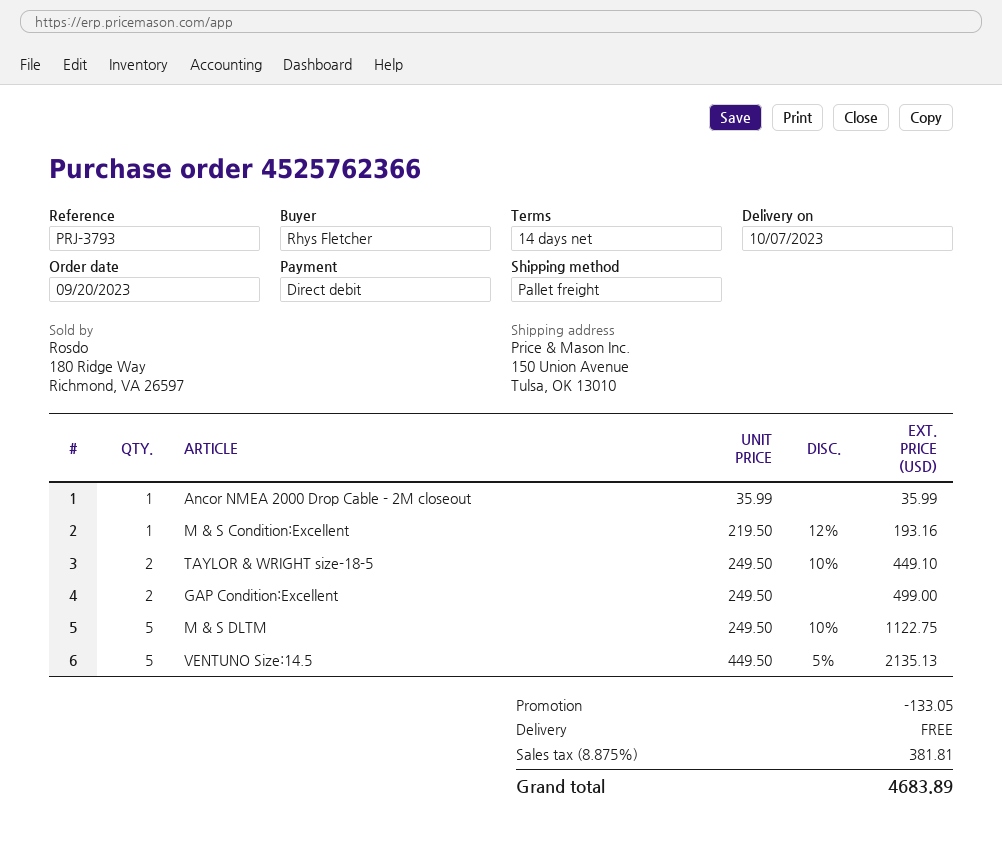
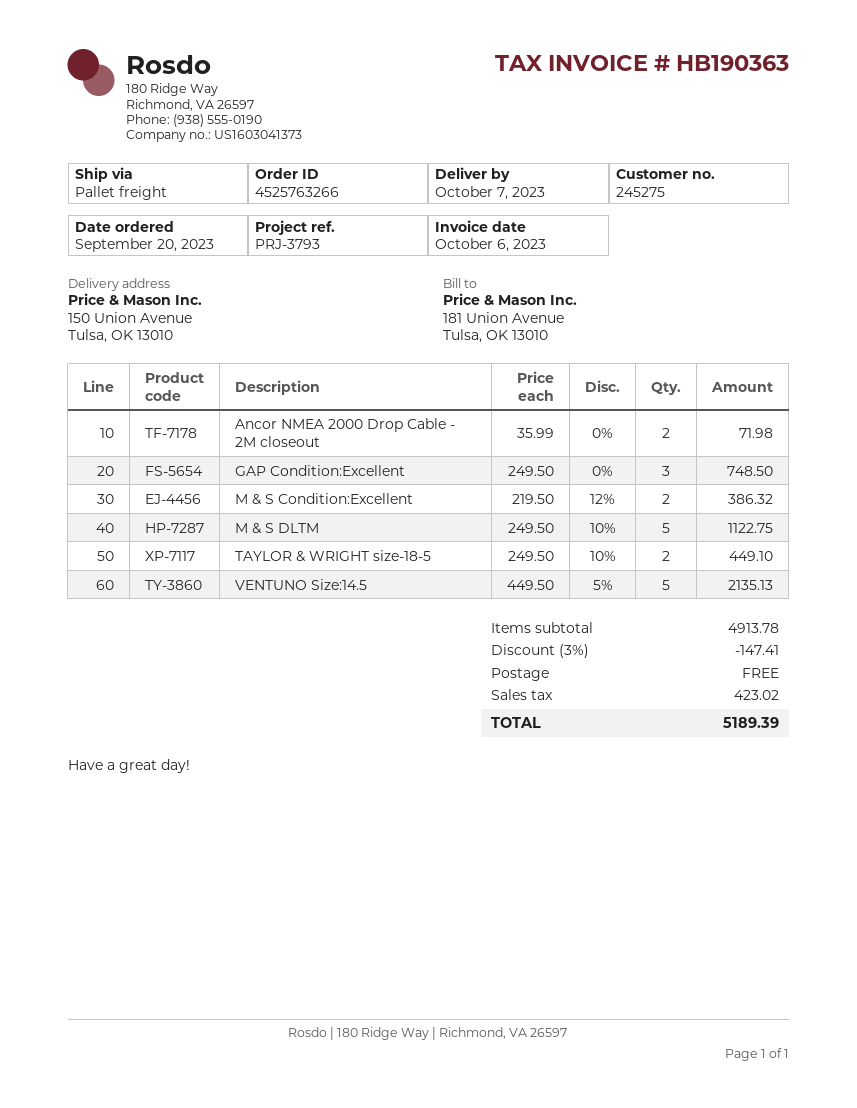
order number: 4525762366 -> 4525763266
Ancor NMEA 2000 Drop Cable - 2M closeout: 1 x 35.99 = 35.99 -> 2 x 35.99 = 71.98
M & S Condition:Excellent: 1 x 219.50 - 12% = 193.16 -> 2 x 219.50 - 12% = 386.32
GAP Condition:Excellent: 2 x 249.50 = 499.00 -> 3 x 249.50 = 748.50
discount: 133.05 -> 147.41
tax: 381.81 -> 423.02
total: 4683.89 -> 5189.39

